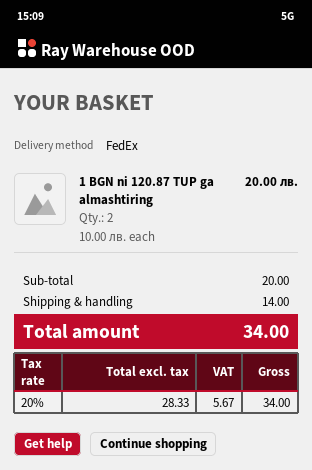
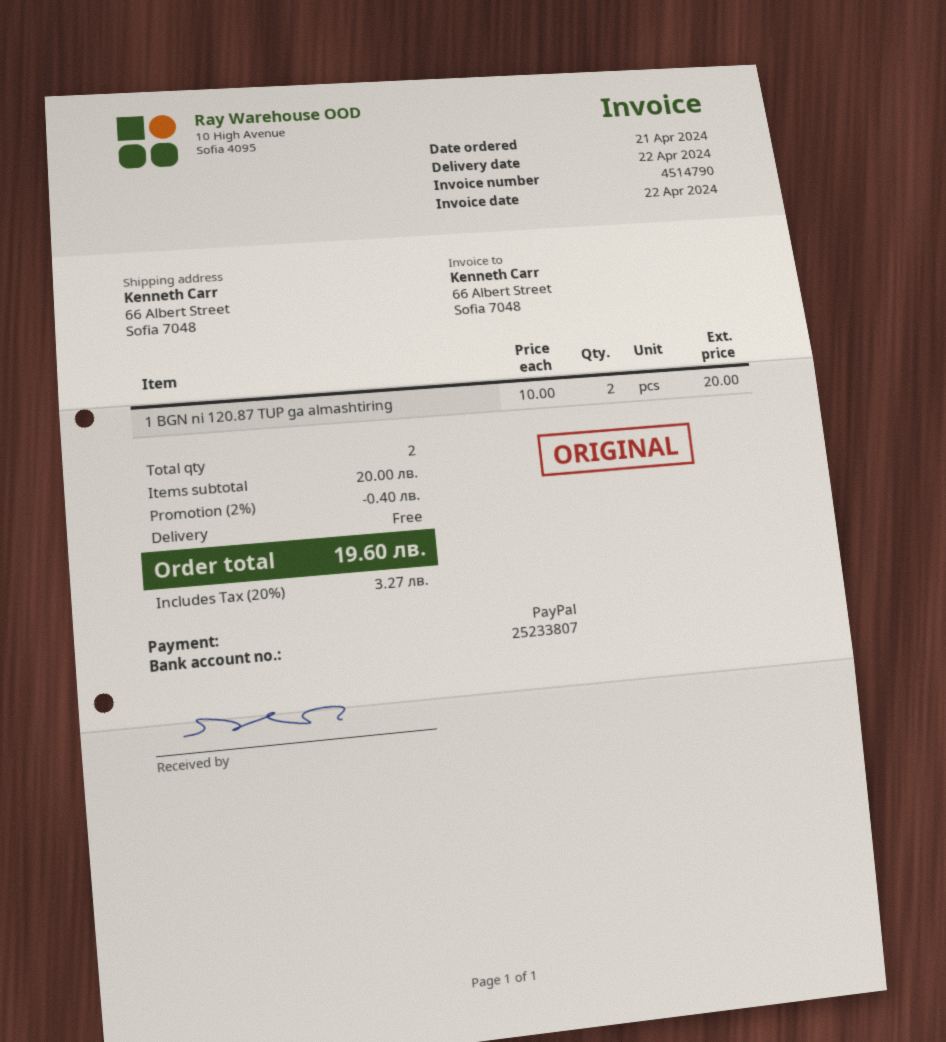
discount: none -> 2% = 0.40
shipping: 14.00 -> 0.00
tax: 20% = 5.67 -> 20% = 3.27
total: 34.00 -> 19.60

